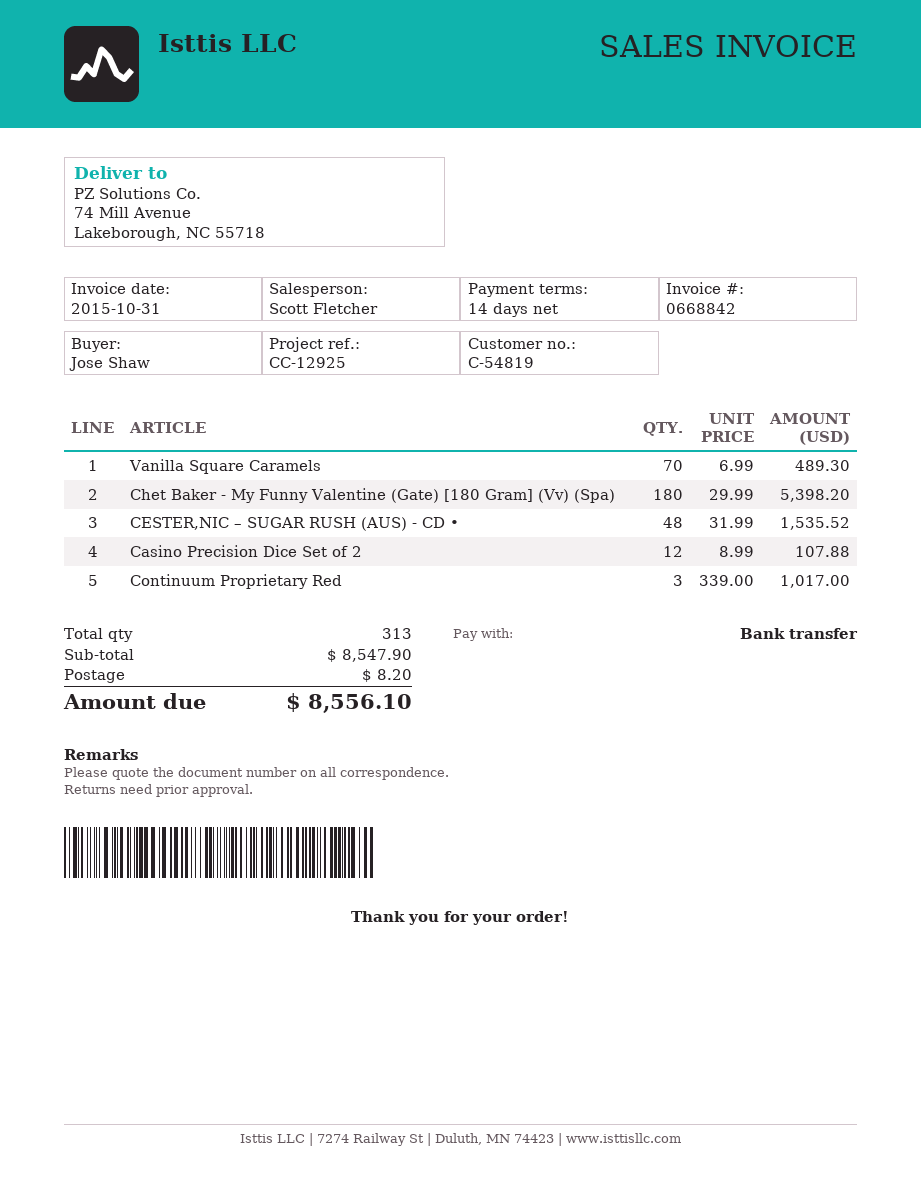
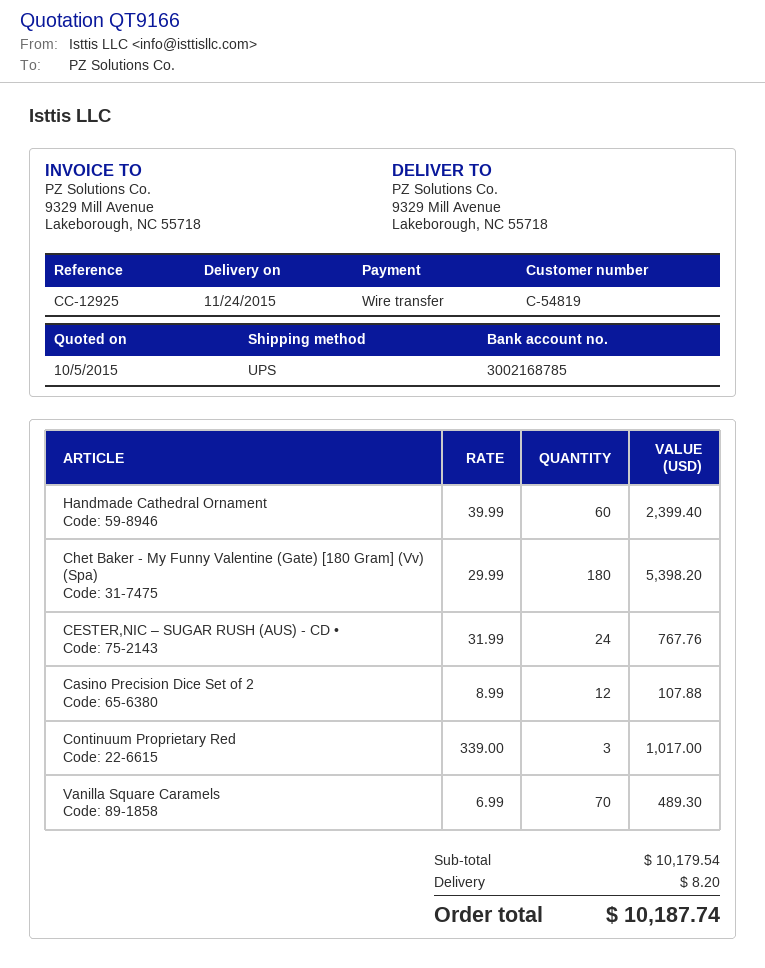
ship to: 74 Mill Avenue, Lakeborough, NC 55718 -> 9329 Mill Avenue, Lakeborough, NC 55718
CESTER,NIC – SUGAR RUSH (AUS) - CD •: 48 x 31.99 = 1535.52 -> 24 x 31.99 = 767.76
Handmade Cathedral Ornament: none -> 60 x 39.99 = 2399.40
subtotal: 8547.90 -> 10179.54
total: 8556.10 -> 10187.74

